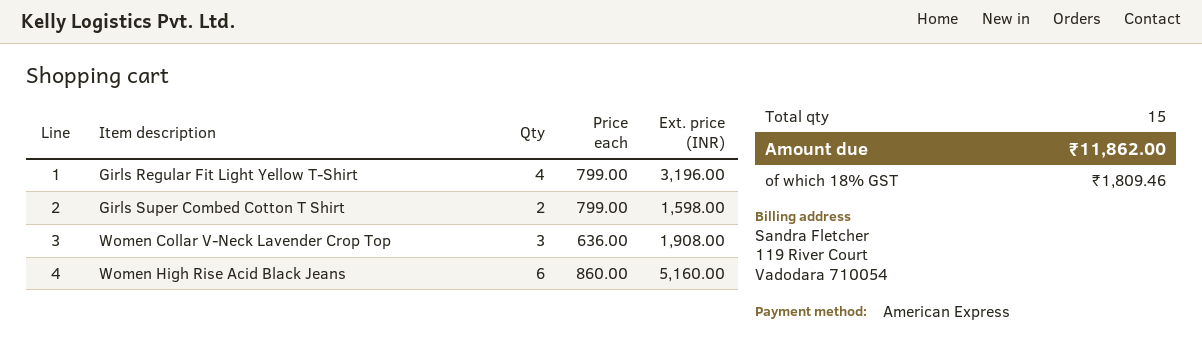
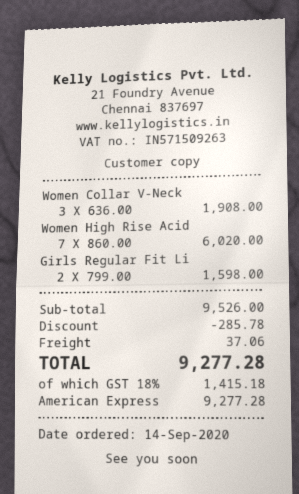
Girls Regular Fit Light Yellow T-Shirt: 4 x 799.00 = 3196.00 -> 2 x 799.00 = 1598.00
Girls Super Combed Cotton T Shirt: 2 x 799.00 = 1598.00 -> none
Women High Rise Acid Black Jeans: 6 x 860.00 = 5160.00 -> 7 x 860.00 = 6020.00
discount: none -> 285.78
shipping: none -> 37.06
tax: 18% = 1809.46 -> 18% = 1415.18
total: 11862.00 -> 9277.28

